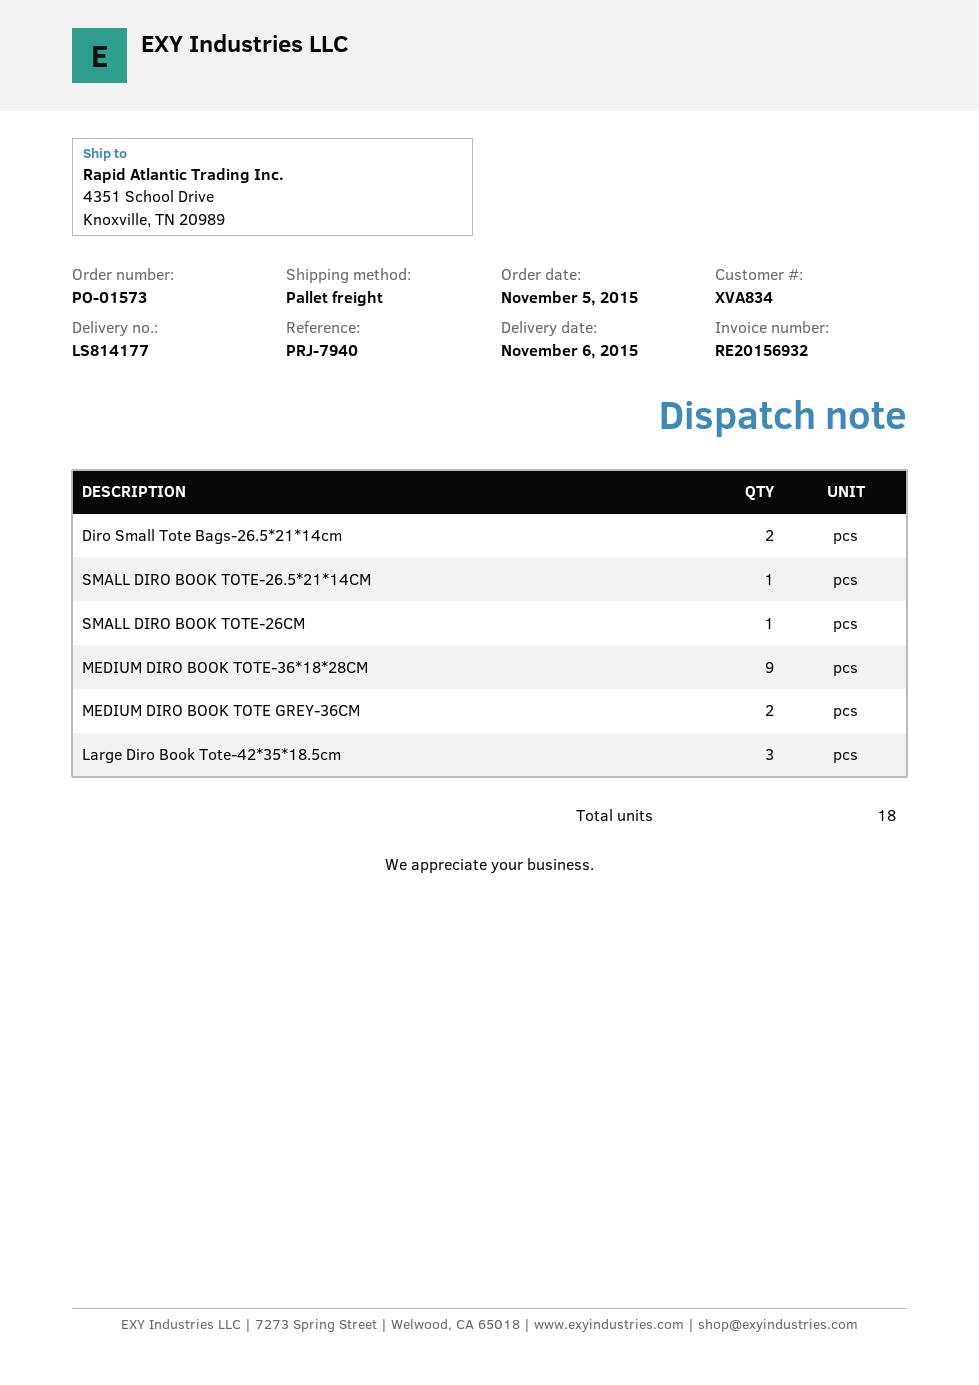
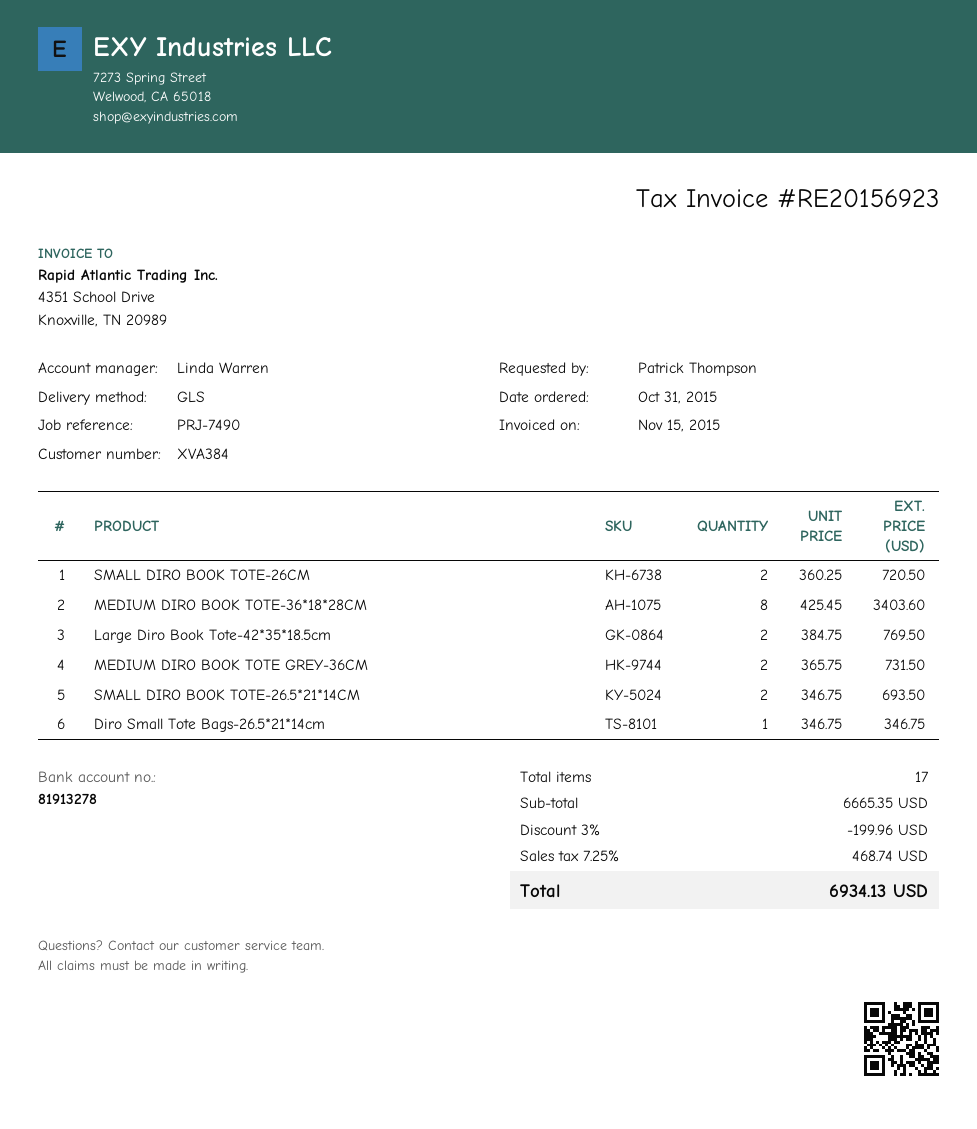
order date: 2015-11-05 -> 2015-10-31
invoice number: RE20156932 -> RE20156923
customer number: XVA834 -> XVA384
reference: PRJ-7940 -> PRJ-7490
shipping method: pallet freight -> GLS
Diro Small Tote Bags-26.5*21*14cm: 2 -> 1
SMALL DIRO BOOK TOTE-26.5*21*14CM: 1 -> 2
SMALL DIRO BOOK TOTE-26CM: 1 -> 2
MEDIUM DIRO BOOK TOTE-36*18*28CM: 9 -> 8
Large Diro Book Tote-42*35*18.5cm: 3 -> 2
total quantity: 18 -> 17

